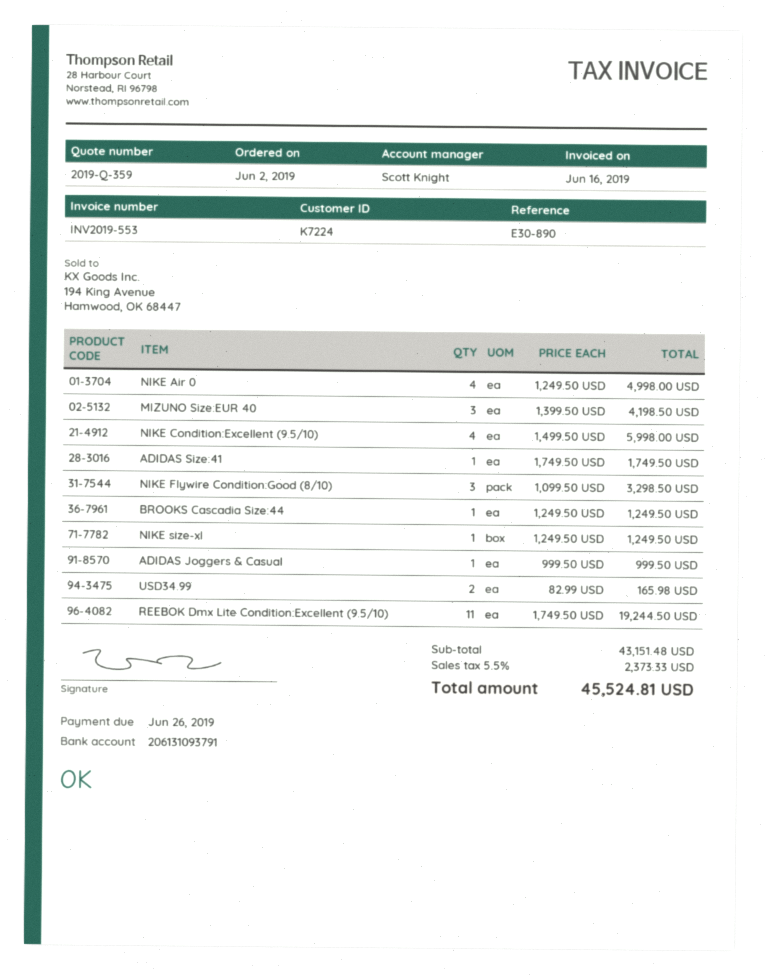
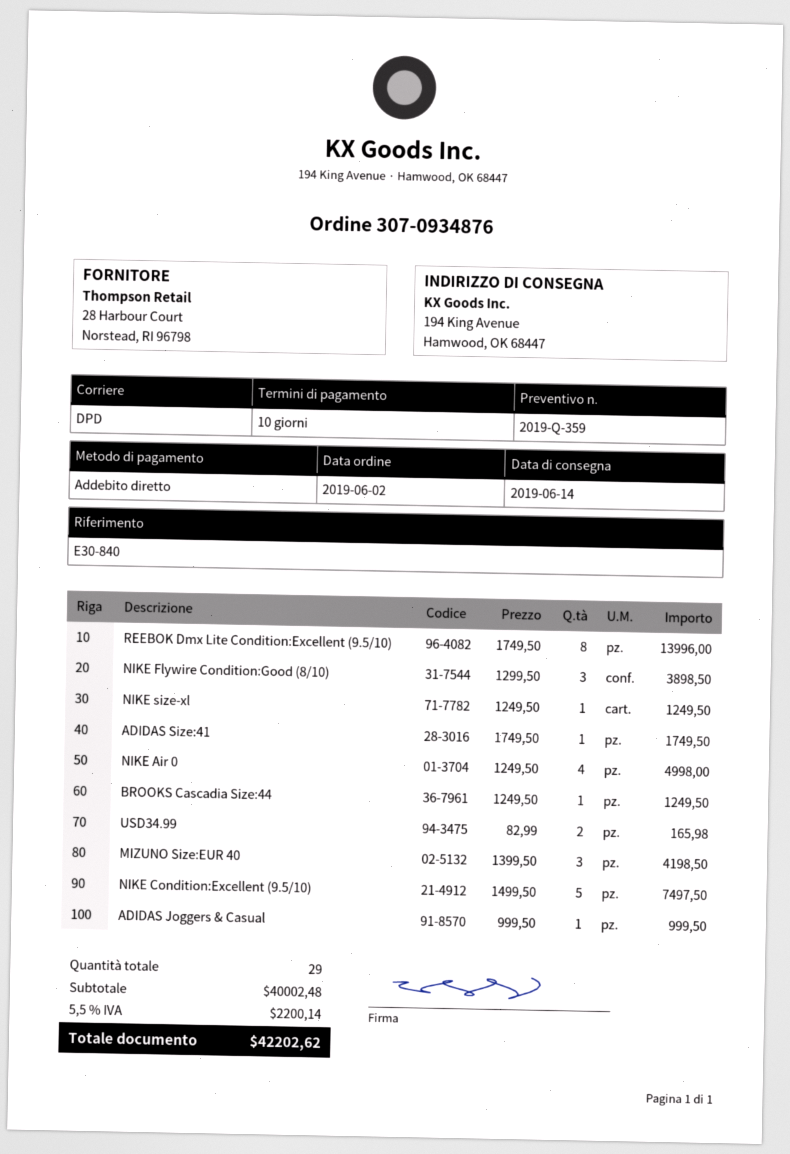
reference: E30-890 -> E30-840
NIKE Condition:Excellent (9.5/10): 4 x 1499.50 = 5998.00 -> 5 x 1499.50 = 7497.50
NIKE Flywire Condition:Good (8/10): 3 x 1099.50 = 3298.50 -> 3 x 1299.50 = 3898.50
REEBOK Dmx Lite Condition:Excellent (9.5/10): 11 x 1749.50 = 19244.50 -> 8 x 1749.50 = 13996.00
subtotal: 43151.48 -> 40002.48
tax: 5.5% = 2373.33 -> 5.5% = 2200.14
total: 45524.81 -> 42202.62

